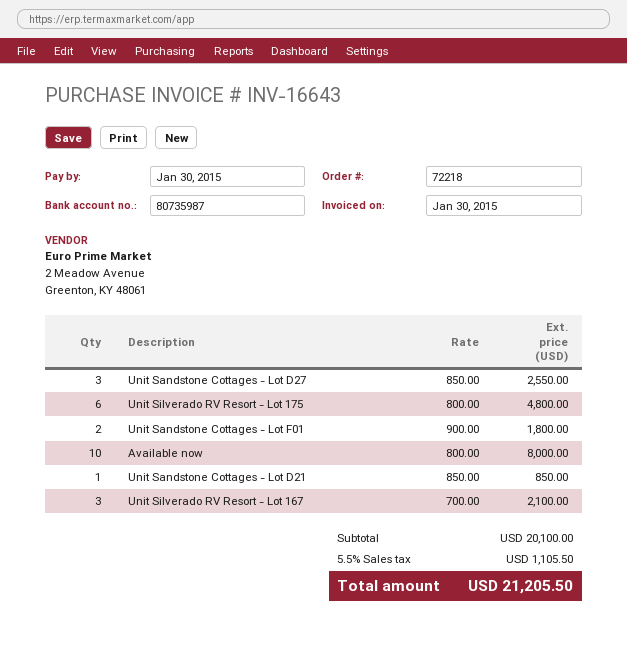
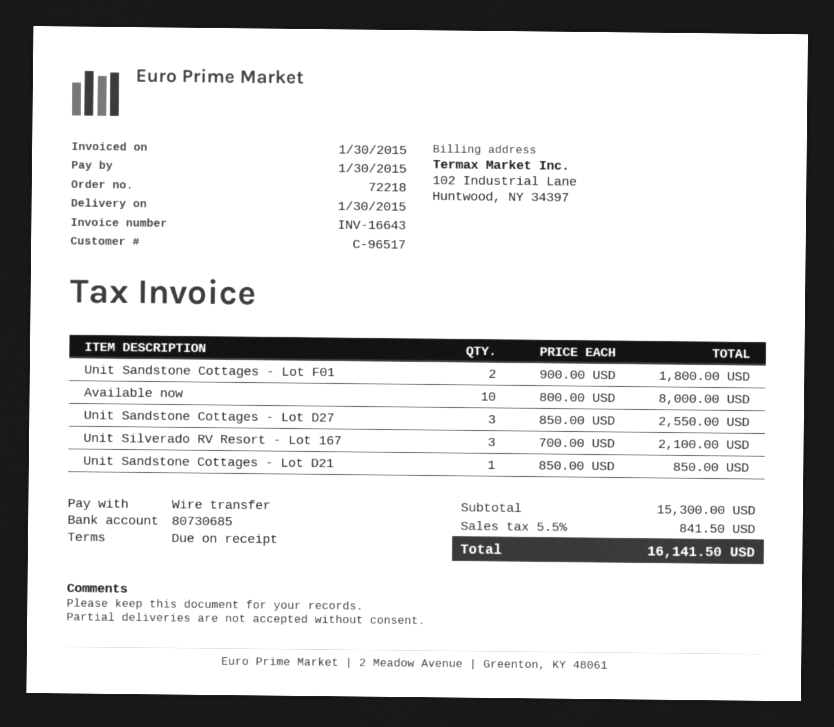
bank account: 80735987 -> 80730685
Unit Silverado RV Resort - Lot 175: 6 x 800.00 = 4800.00 -> none
subtotal: 20100.00 -> 15300.00
tax: 5.5% = 1105.50 -> 5.5% = 841.50
total: 21205.50 -> 16141.50

